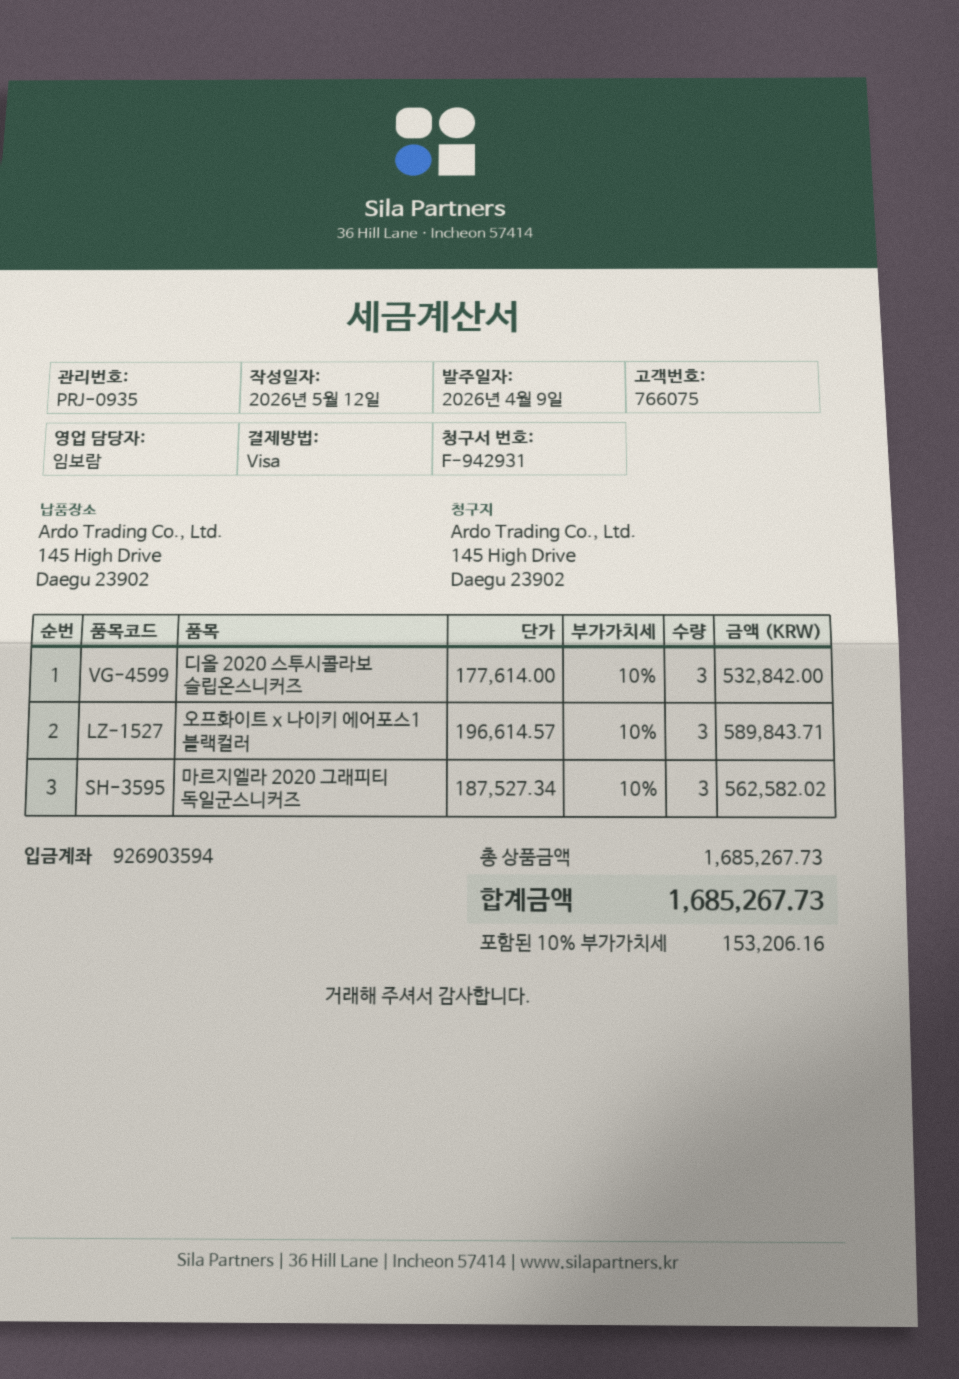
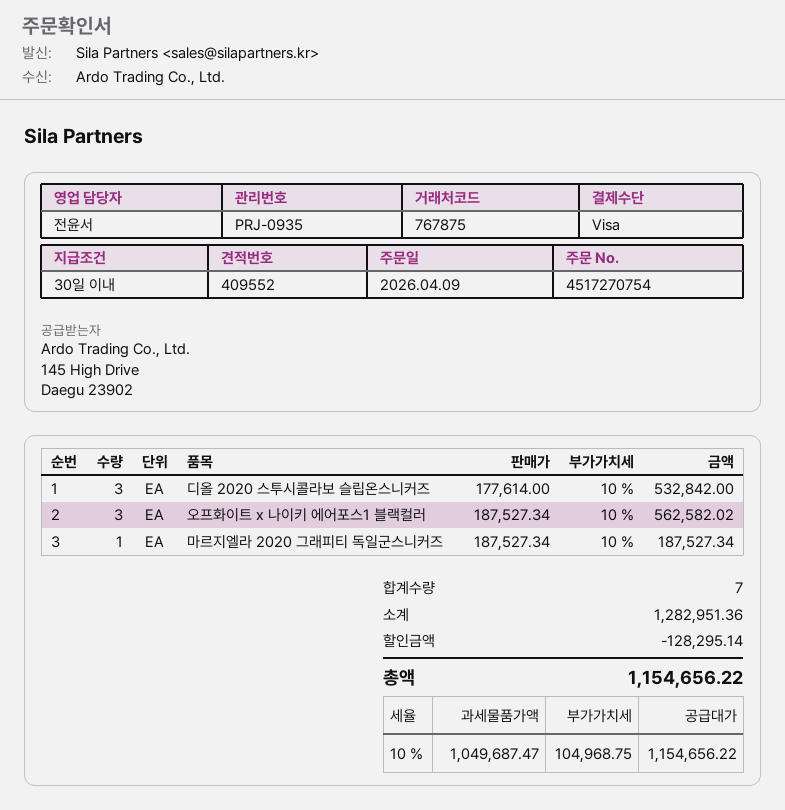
customer number: 766075 -> 767875
sales rep: 임보람 -> 전윤서
오프화이트 x 나이키 에어포스1 블랙컬러: 3 x 196614.57 = 589843.71 -> 3 x 187527.34 = 562582.02
마르지엘라 2020 그래피티 독일군스니커즈: 3 x 187527.34 = 562582.02 -> 1 x 187527.34 = 187527.34
subtotal: 1685267.73 -> 1282951.36
discount: none -> 128295.14
tax: 10% = 153206.16 -> 10% = 104968.75
total: 1685267.73 -> 1154656.22

